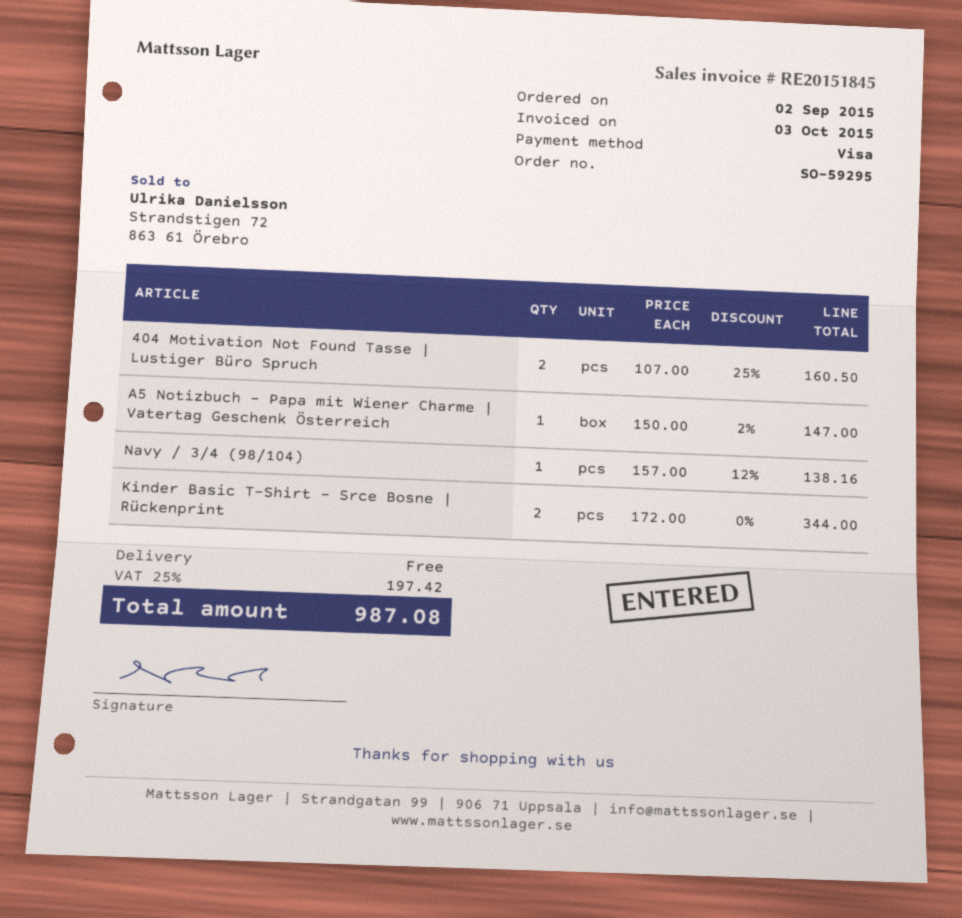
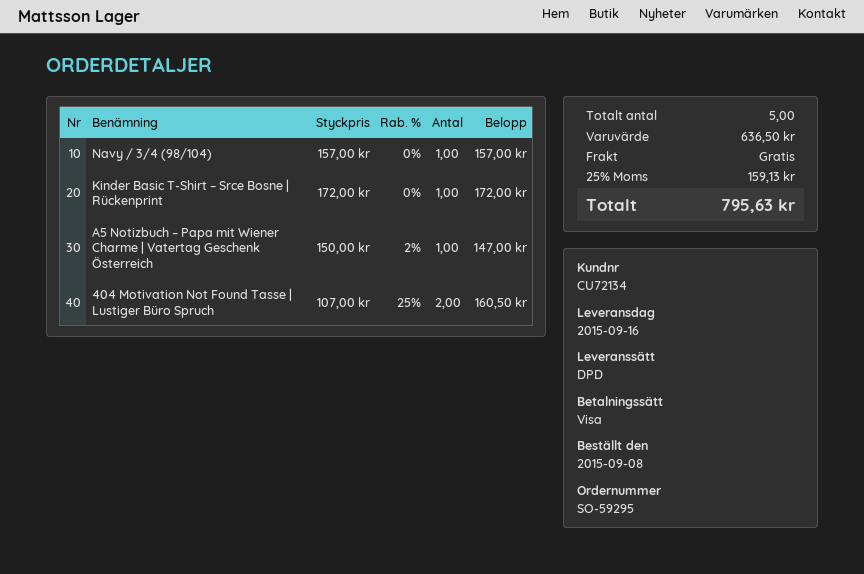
order date: 2015-09-02 -> 2015-09-08
Navy / 3/4 (98/104): 1 x 157.00 - 12% = 138.16 -> 1 x 157.00 = 157.00
Kinder Basic T-Shirt – Srce Bosne | Rückenprint: 2 x 172.00 = 344.00 -> 1 x 172.00 = 172.00
tax: 25% = 197.42 -> 25% = 159.13
total: 987.08 -> 795.63

